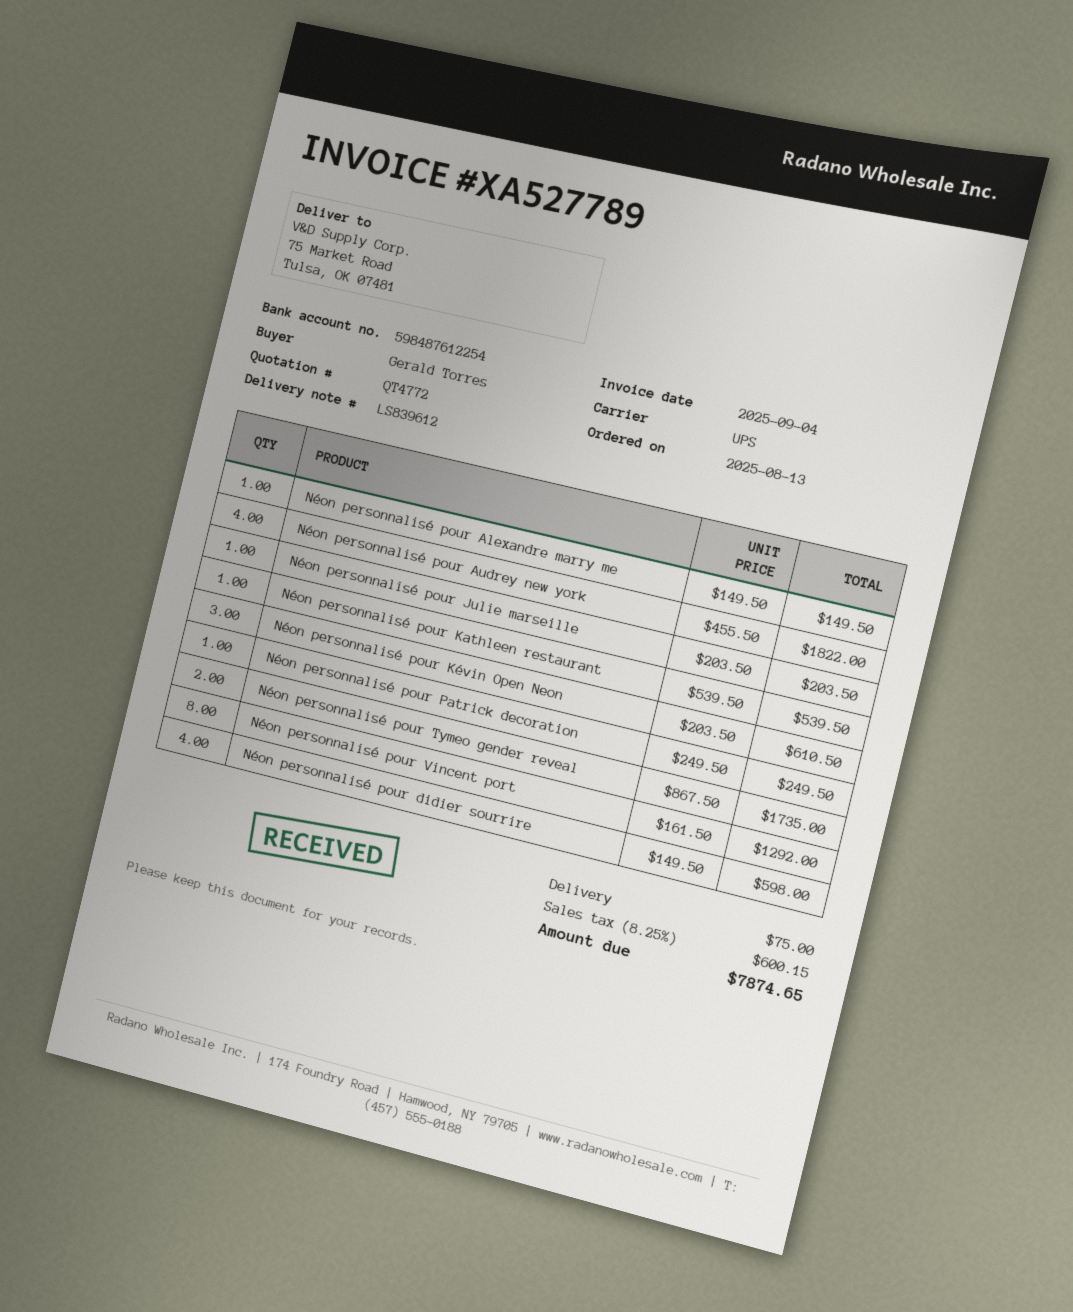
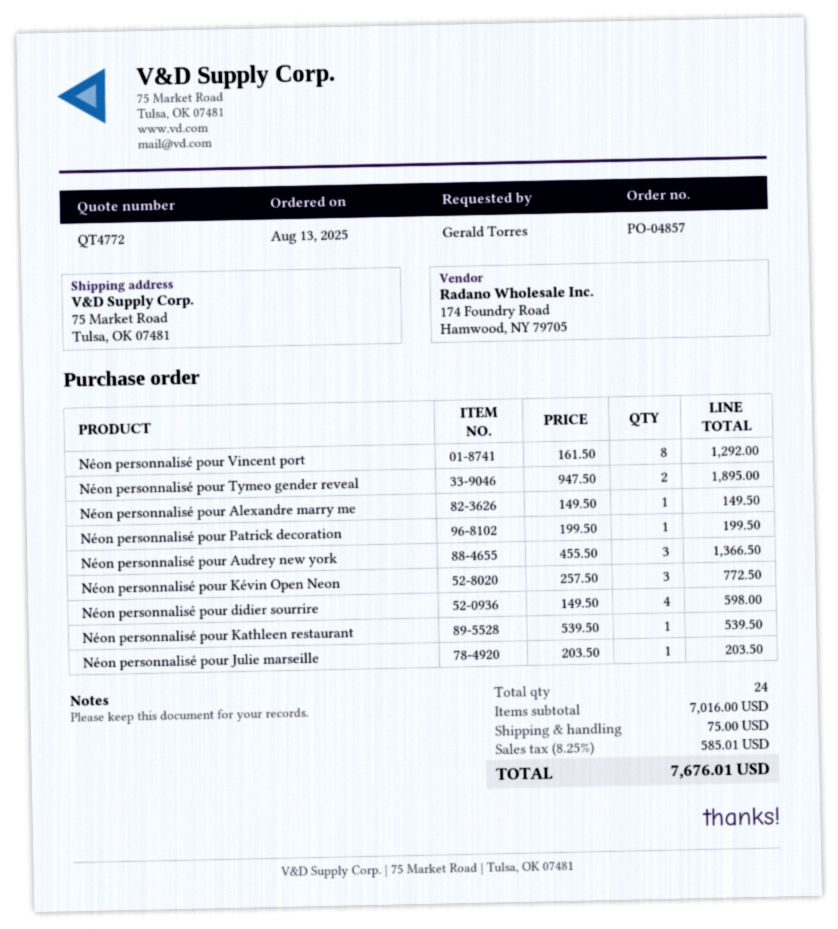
Néon personnalisé pour Audrey new york: 4 x 455.50 = 1822.00 -> 3 x 455.50 = 1366.50
Néon personnalisé pour Kévin Open Neon: 3 x 203.50 = 610.50 -> 3 x 257.50 = 772.50
Néon personnalisé pour Patrick decoration: 1 x 249.50 = 249.50 -> 1 x 199.50 = 199.50
Néon personnalisé pour Tymeo gender reveal: 2 x 867.50 = 1735.00 -> 2 x 947.50 = 1895.00
tax: 8.25% = 600.15 -> 8.25% = 585.01
total: 7874.65 -> 7676.01

